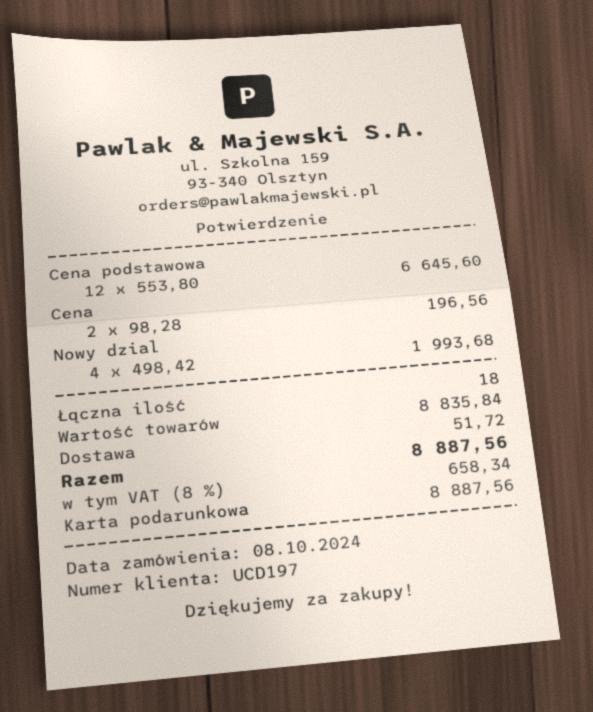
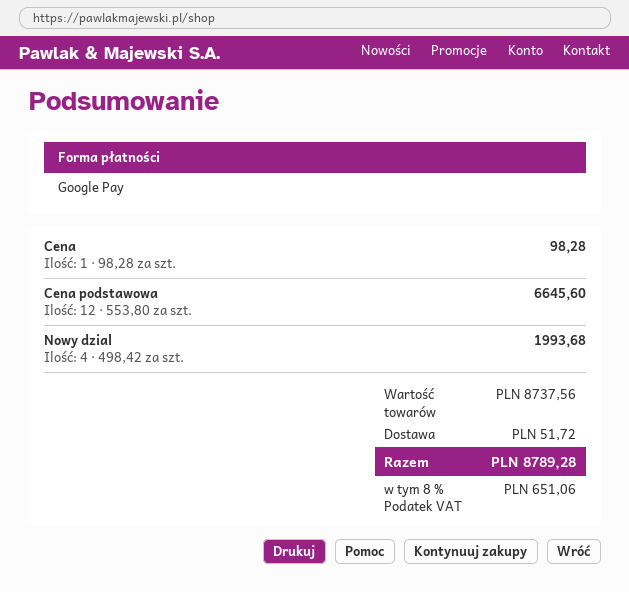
payment method: gift card -> Google Pay
Cena: 2 x 98.28 = 196.56 -> 1 x 98.28 = 98.28
subtotal: 8835.84 -> 8737.56
tax: 8% = 658.34 -> 8% = 651.06
total: 8887.56 -> 8789.28

